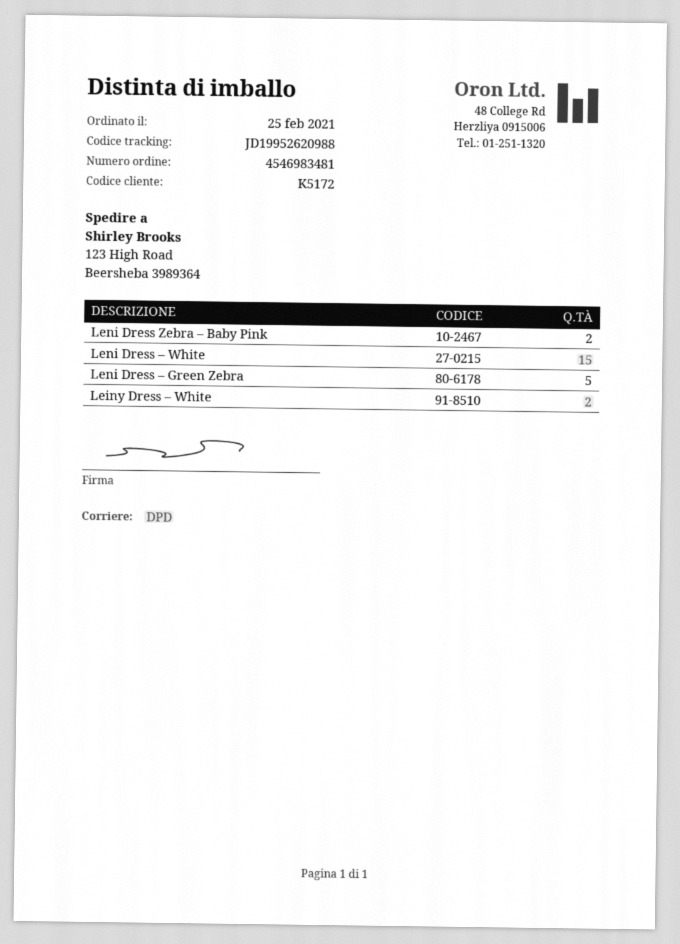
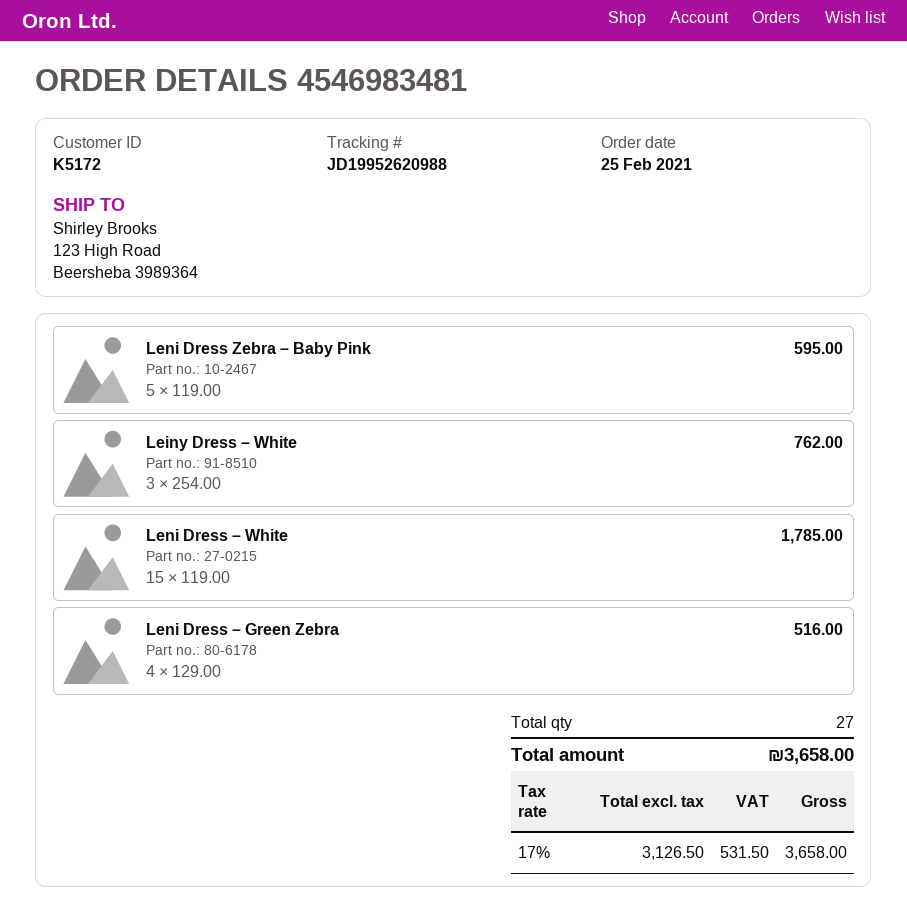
Leni Dress Zebra – Baby Pink: 2 -> 5
Leni Dress – Green Zebra: 5 -> 4
Leiny Dress – White: 2 -> 3

